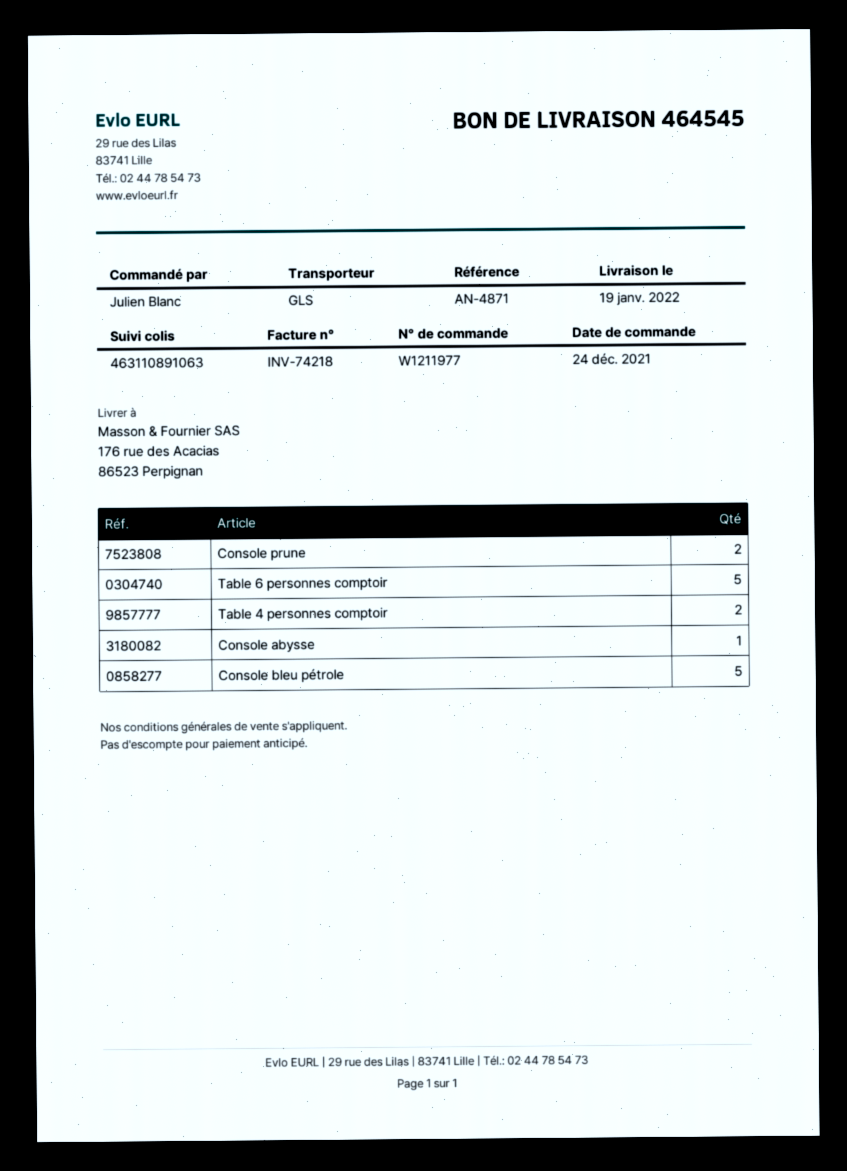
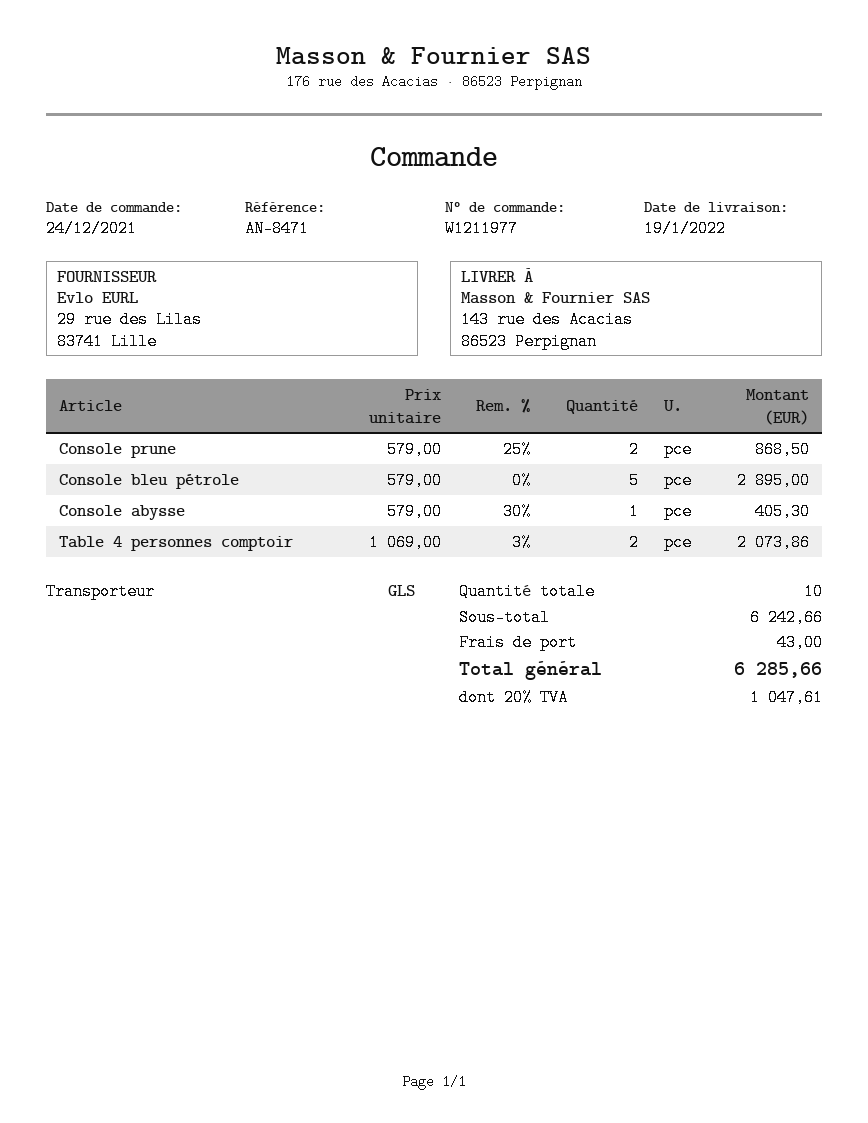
reference: AN-4871 -> AN-8471
ship to: 176 rue des Acacias, 86523 Perpignan -> 143 rue des Acacias, 86523 Perpignan
Table 6 personnes comptoir: 5 -> none

